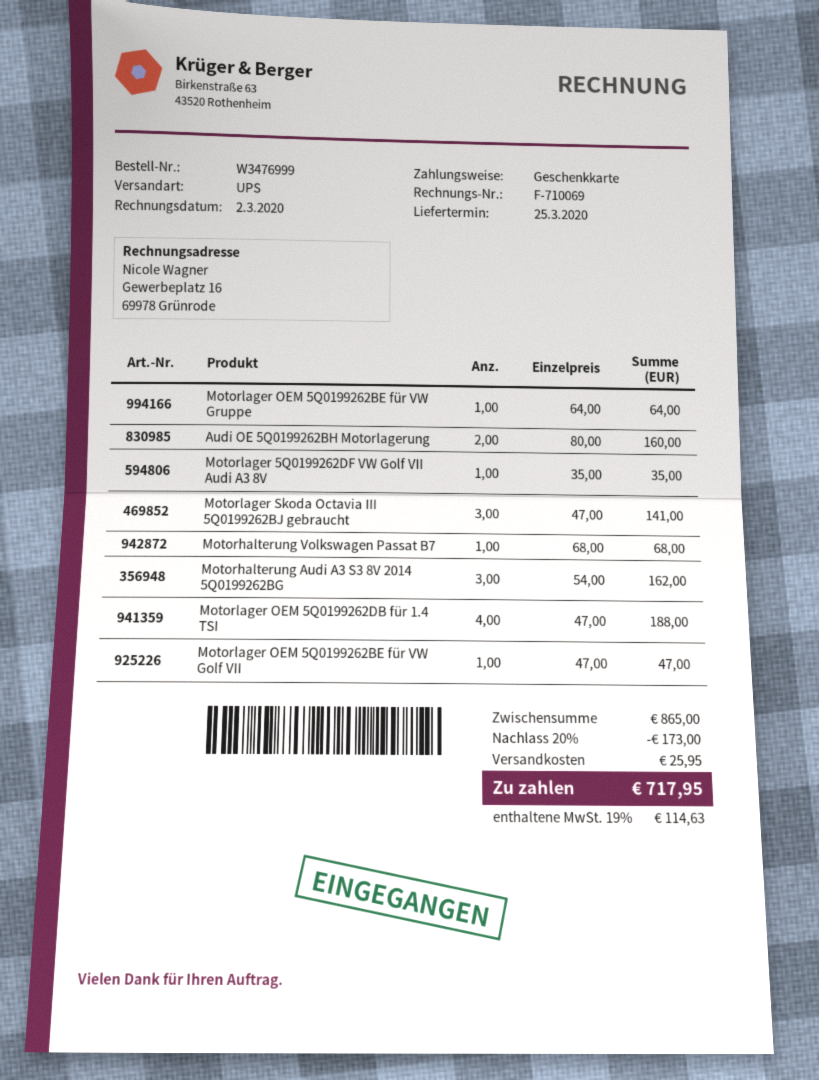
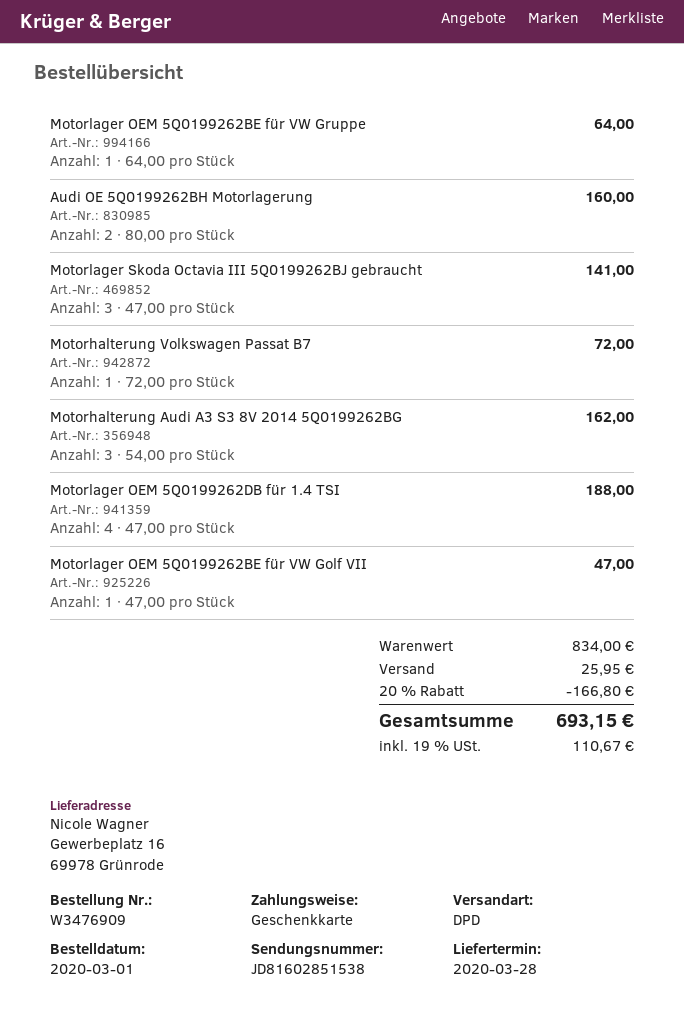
order number: W3476999 -> W3476909
delivery date: 2020-03-25 -> 2020-03-28
shipping method: UPS -> DPD
Motorlager 5Q0199262DF VW Golf VII Audi A3 8V: 1 x 35.00 = 35.00 -> none
Motorhalterung Volkswagen Passat B7: 1 x 68.00 = 68.00 -> 1 x 72.00 = 72.00
subtotal: 865.00 -> 834.00
discount: 20% = 173.00 -> 20% = 166.80
tax: 19% = 114.63 -> 19% = 110.67
total: 717.95 -> 693.15

